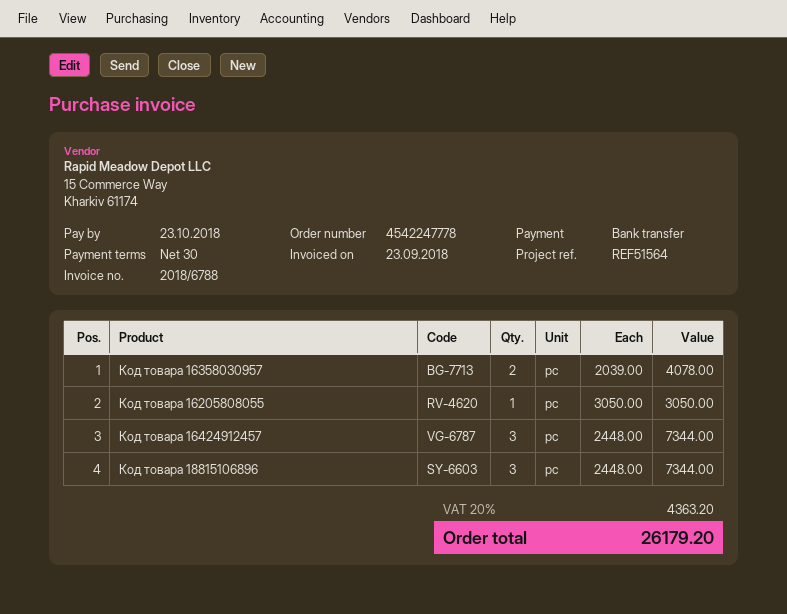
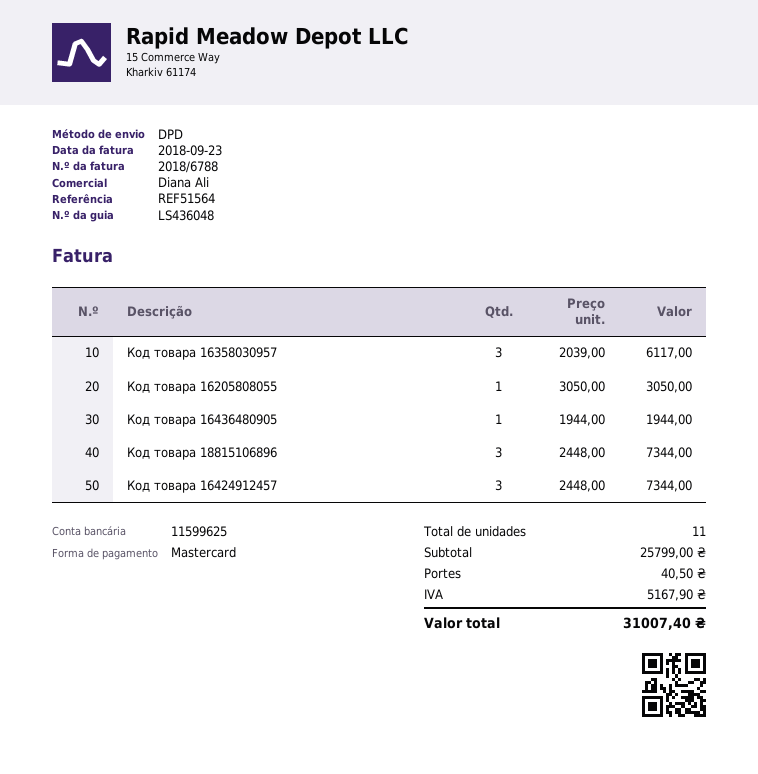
payment method: bank transfer -> Mastercard
Код товара 16358030957: 2 x 2039.00 = 4078.00 -> 3 x 2039.00 = 6117.00
Код товара 16436480905: none -> 1 x 1944.00 = 1944.00
shipping: none -> 40.50
tax: 4363.20 -> 5167.90
total: 26179.20 -> 31007.40

